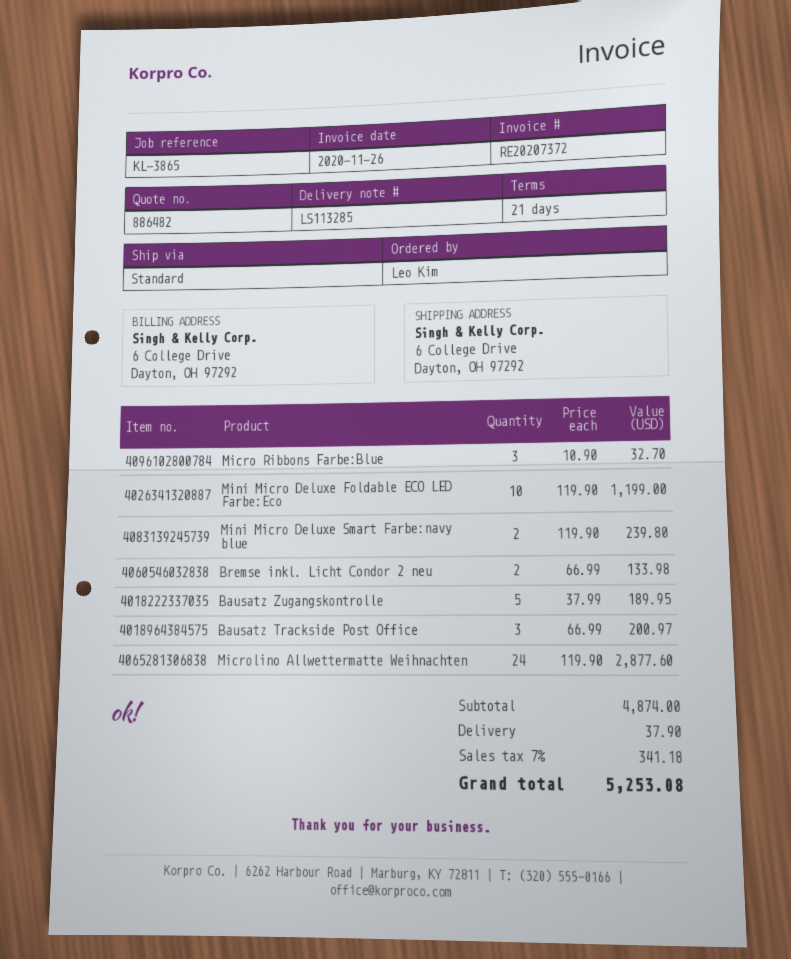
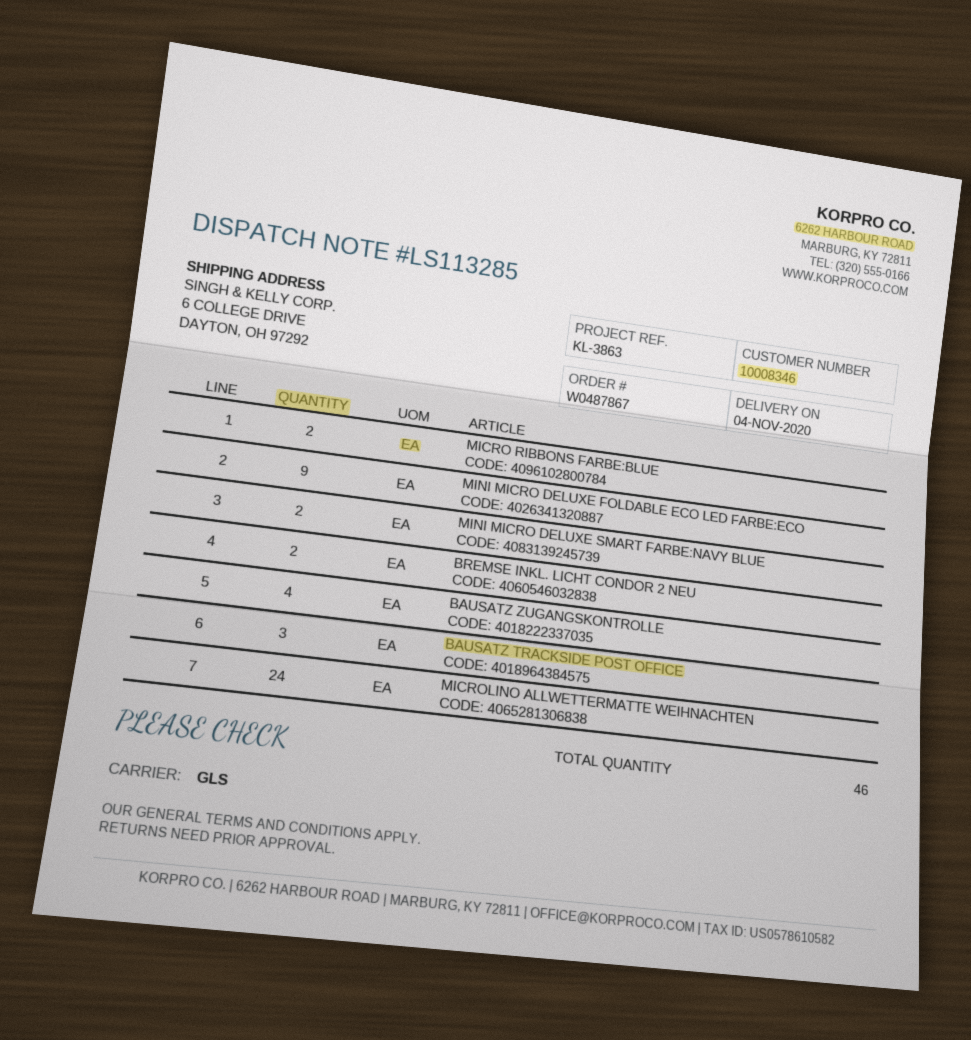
reference: KL-3865 -> KL-3863
shipping method: standard -> GLS
Micro Ribbons Farbe:Blue: 3 -> 2
Mini Micro Deluxe Foldable ECO LED Farbe:Eco: 10 -> 9
Bausatz Zugangskontrolle: 5 -> 4

